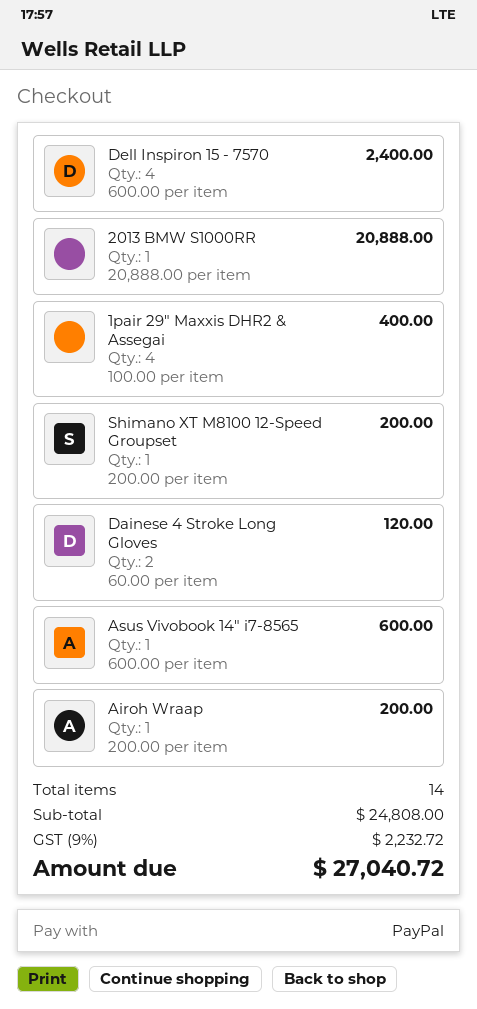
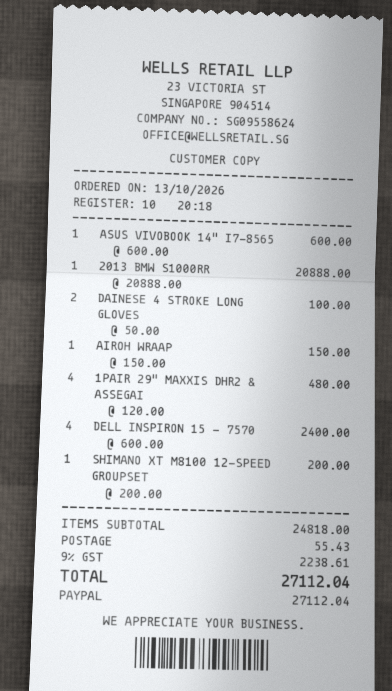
1pair 29" Maxxis DHR2 & Assegai: 4 x 100.00 = 400.00 -> 4 x 120.00 = 480.00
Dainese 4 Stroke Long Gloves: 2 x 60.00 = 120.00 -> 2 x 50.00 = 100.00
Airoh Wraap: 1 x 200.00 = 200.00 -> 1 x 150.00 = 150.00
subtotal: 24808.00 -> 24818.00
shipping: none -> 55.43
tax: 9% = 2232.72 -> 9% = 2238.61
total: 27040.72 -> 27112.04

